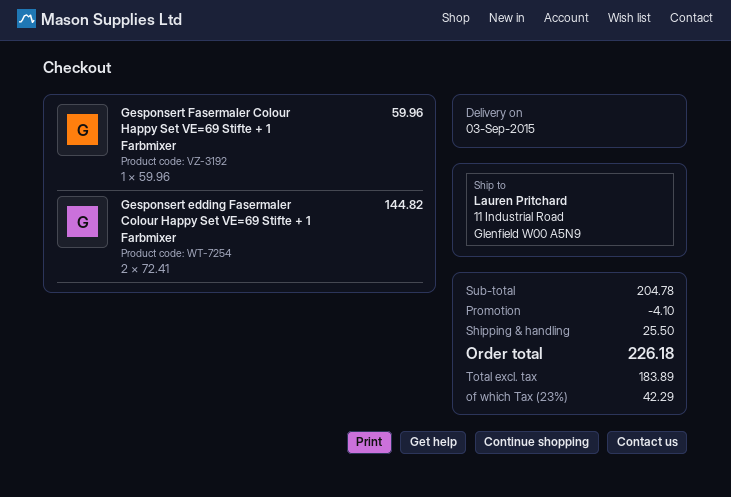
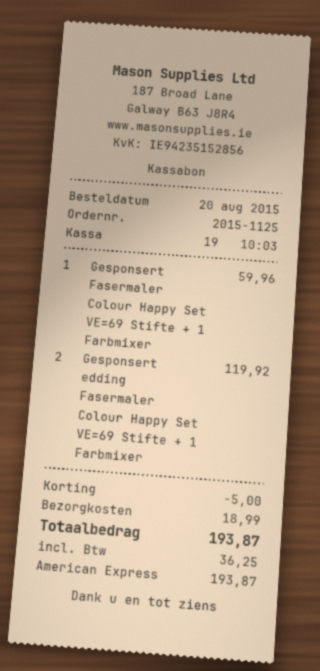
Gesponsert edding Fasermaler Colour Happy Set VE=69 Stifte + 1 Farbmixer: 2 for 144.82 -> 2 for 119.92
discount: 4.10 -> 5.00
shipping: 25.50 -> 18.99
tax: 42.29 -> 36.25
total: 226.18 -> 193.87

